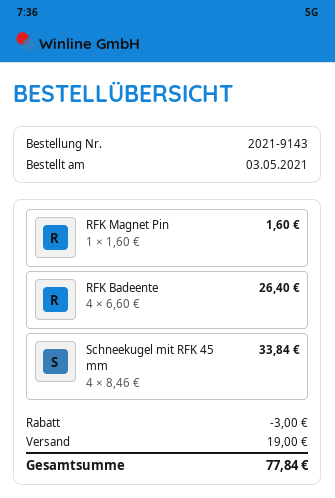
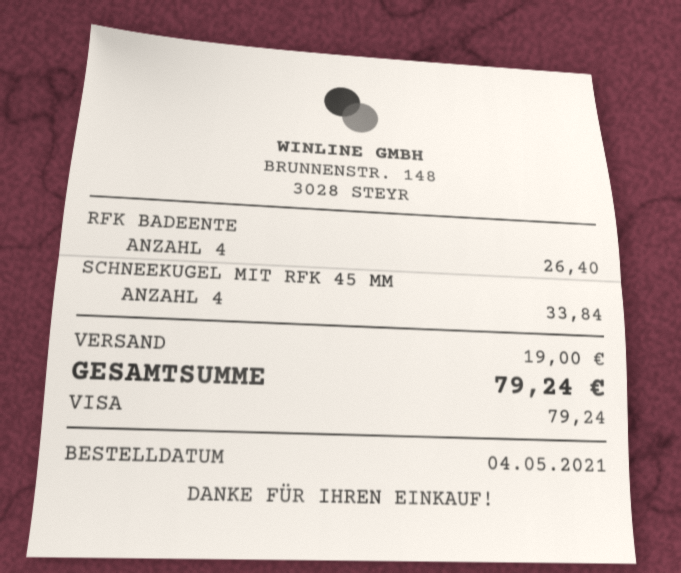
order date: 2021-05-03 -> 2021-05-04
RFK Magnet Pin: 1 for 1.60 -> none
discount: 3.00 -> none
total: 77.84 -> 79.24

